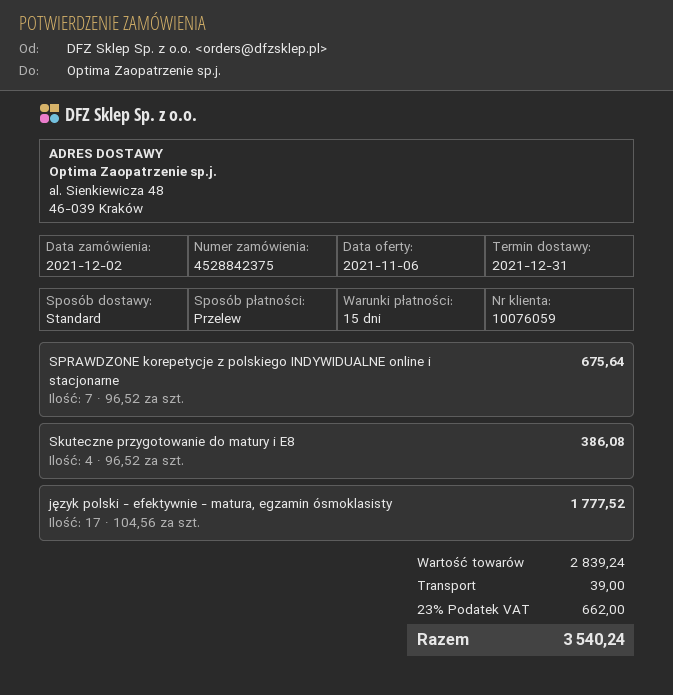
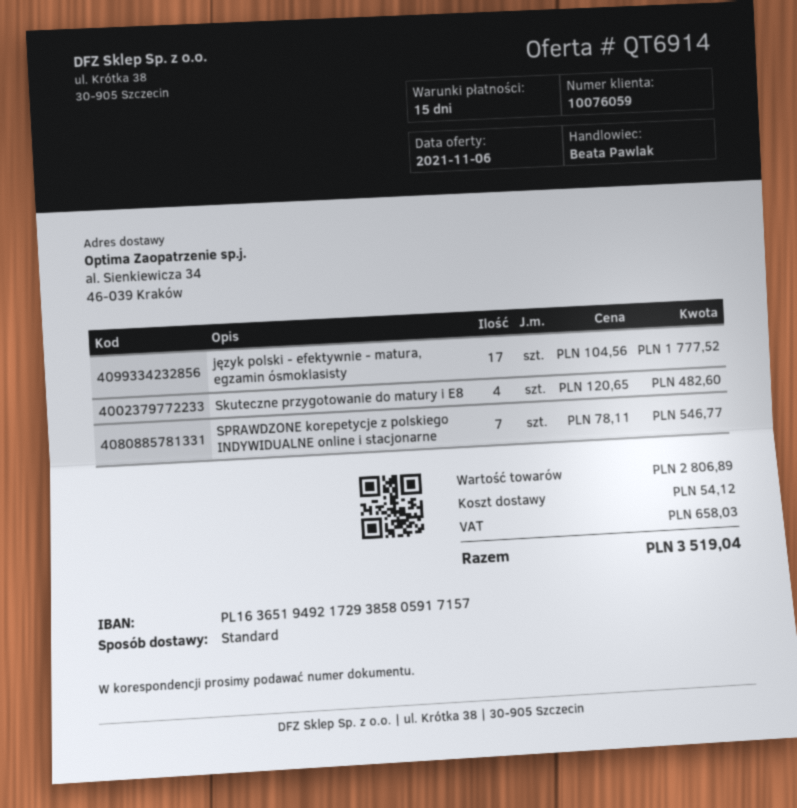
ship to: al. Sienkiewicza 48, 46-039 Kraków -> al. Sienkiewicza 34, 46-039 Kraków
SPRAWDZONE korepetycje z polskiego INDYWIDUALNE online i stacjonarne: 7 x 96.52 = 675.64 -> 7 x 78.11 = 546.77
Skuteczne przygotowanie do matury i E8: 4 x 96.52 = 386.08 -> 4 x 120.65 = 482.60
subtotal: 2839.24 -> 2806.89
shipping: 39.00 -> 54.12
tax: 662.00 -> 658.03
total: 3540.24 -> 3519.04

